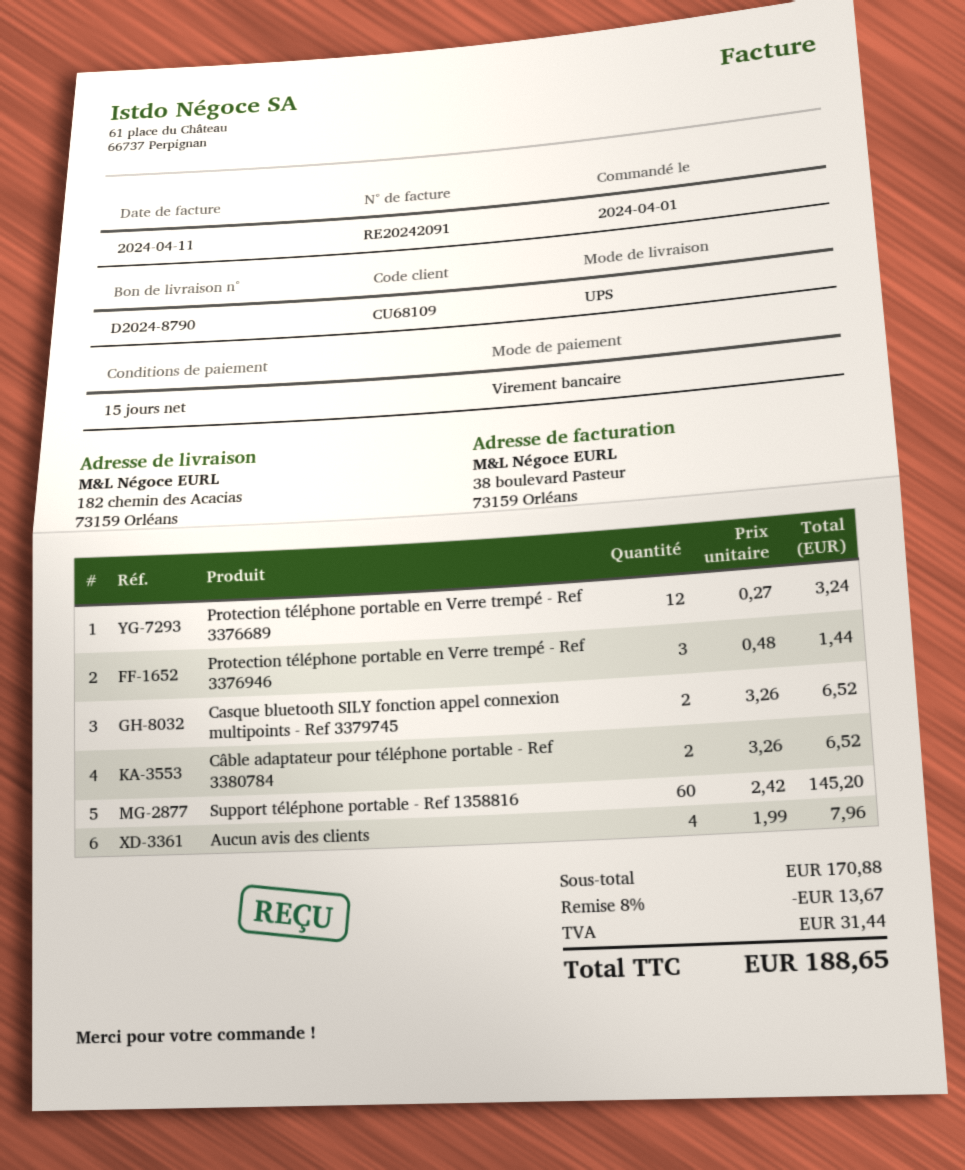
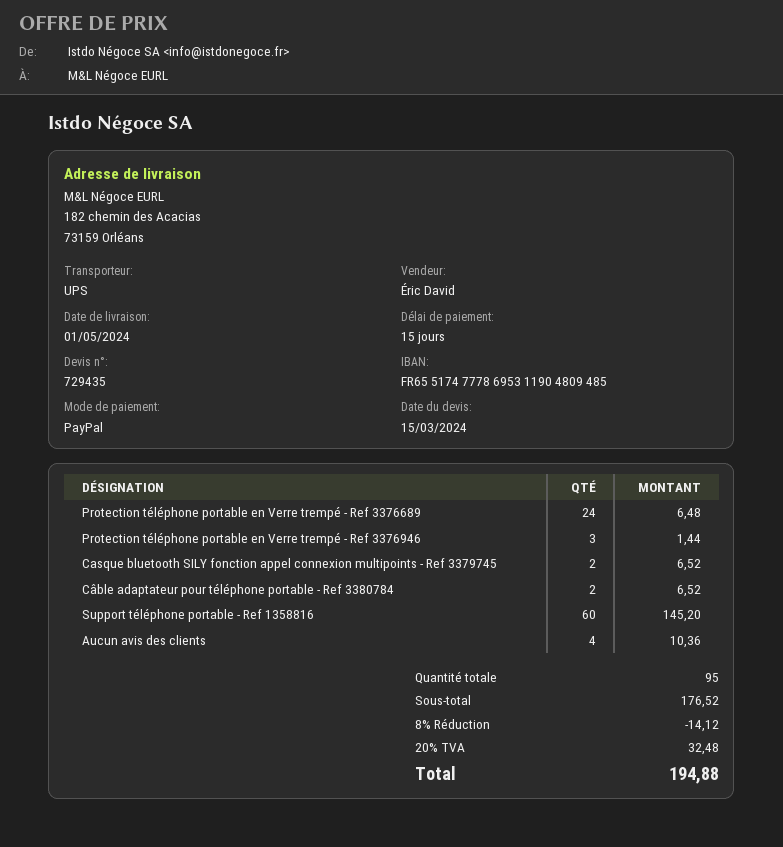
payment method: bank transfer -> PayPal
Protection téléphone portable en Verre trempé - Ref 3376689: 12 for 3.24 -> 24 for 6.48
Aucun avis des clients: 4 for 7.96 -> 4 for 10.36
subtotal: 170.88 -> 176.52
discount: 8% = 13.67 -> 8% = 14.12
tax: 31.44 -> 32.48
total: 188.65 -> 194.88

